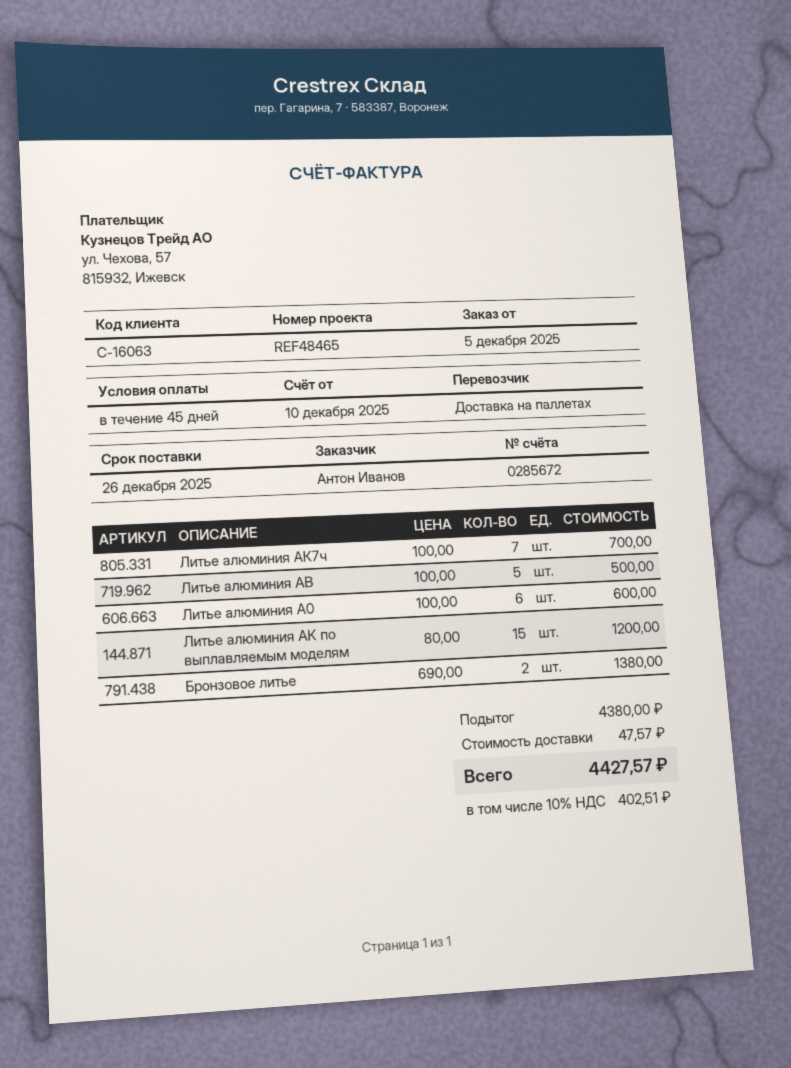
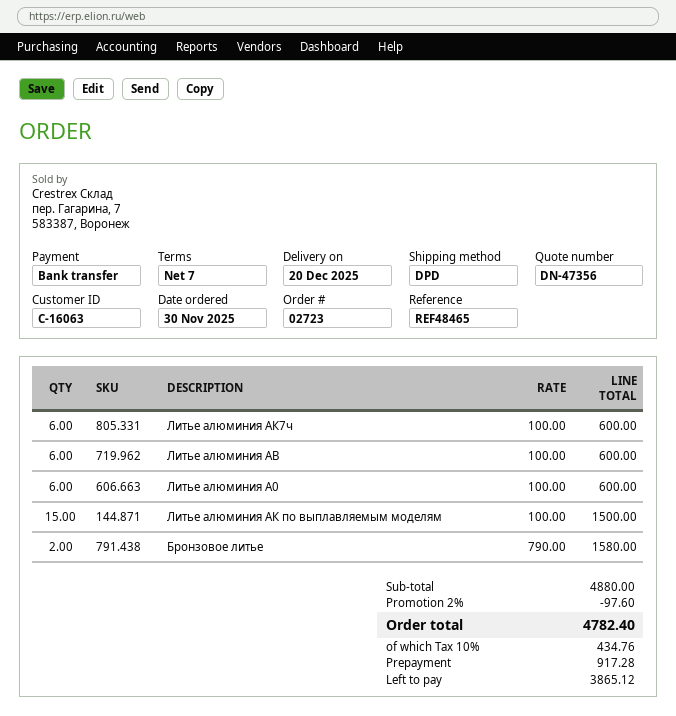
order date: 2025-12-05 -> 2025-11-30
delivery date: 2025-12-26 -> 2025-12-20
payment terms: 45 days -> 7 days
shipping method: pallet freight -> DPD
Литье алюминия АК7ч: 7 x 100.00 = 700.00 -> 6 x 100.00 = 600.00
Литье алюминия АВ: 5 x 100.00 = 500.00 -> 6 x 100.00 = 600.00
Литье алюминия АК по выплавляемым моделям: 15 x 80.00 = 1200.00 -> 15 x 100.00 = 1500.00
Бронзовое литье: 2 x 690.00 = 1380.00 -> 2 x 790.00 = 1580.00
subtotal: 4380.00 -> 4880.00
discount: none -> 2% = 97.60
shipping: 47.57 -> none
tax: 10% = 402.51 -> 10% = 434.76
total: 4427.57 -> 4782.40

